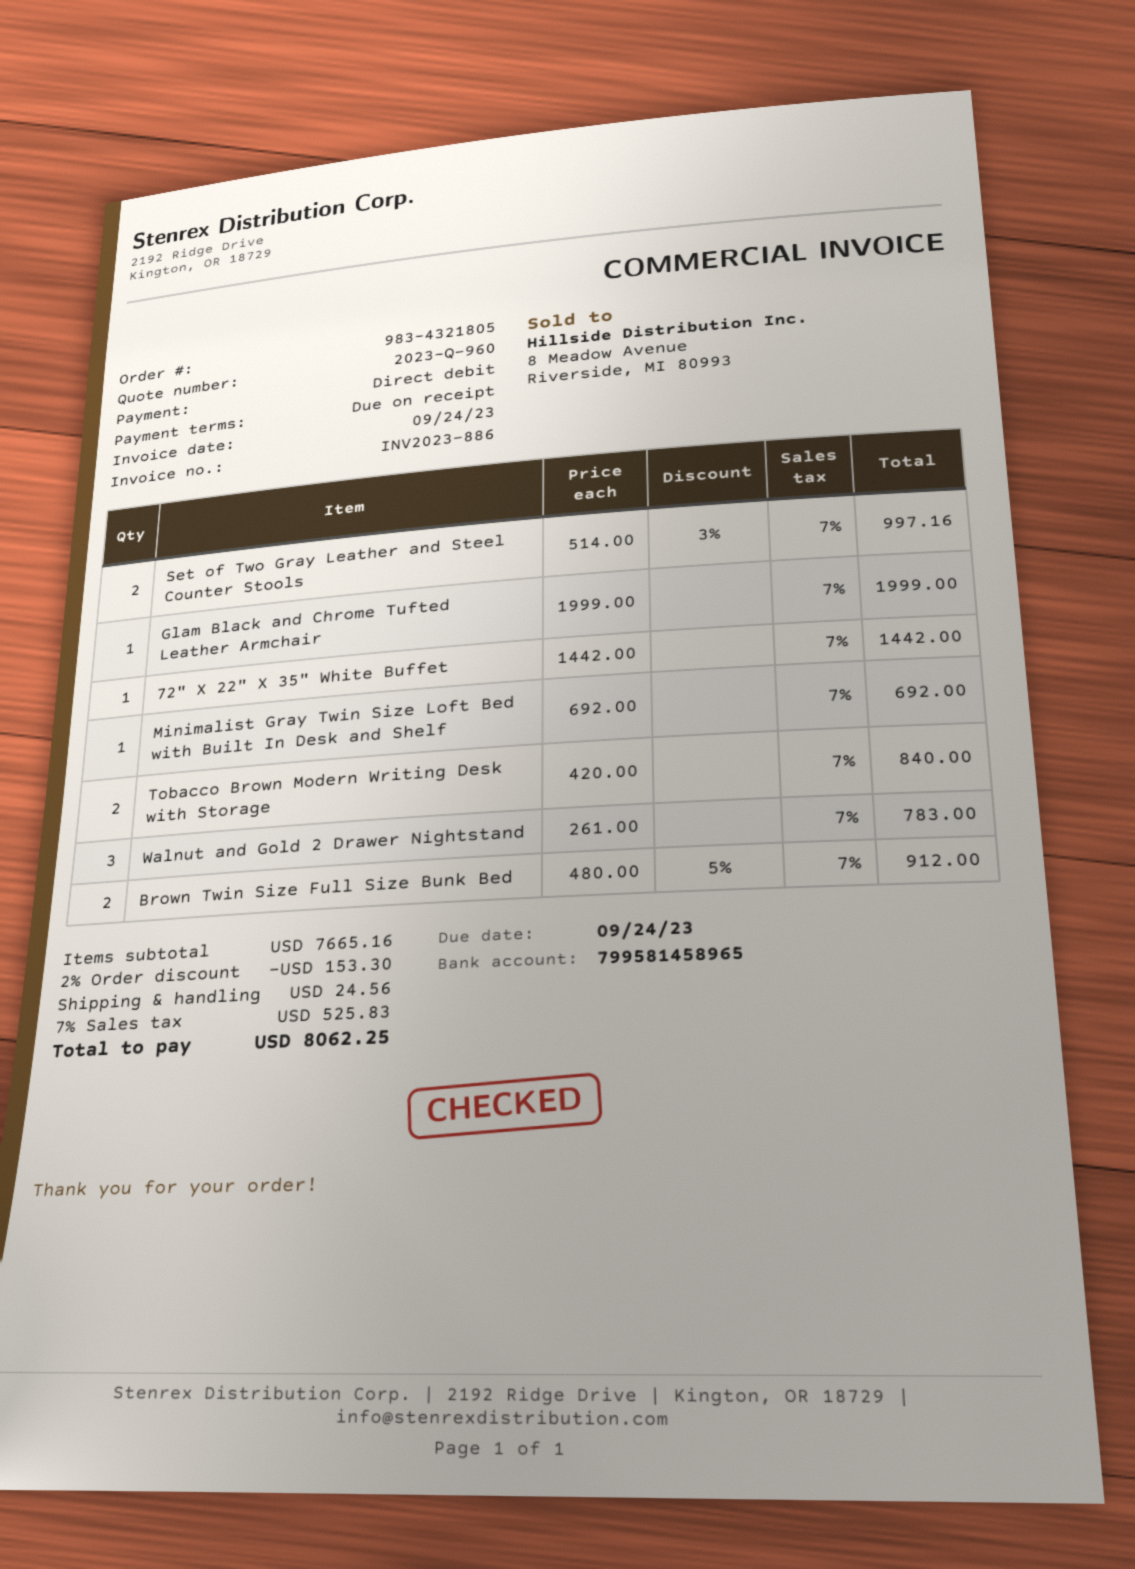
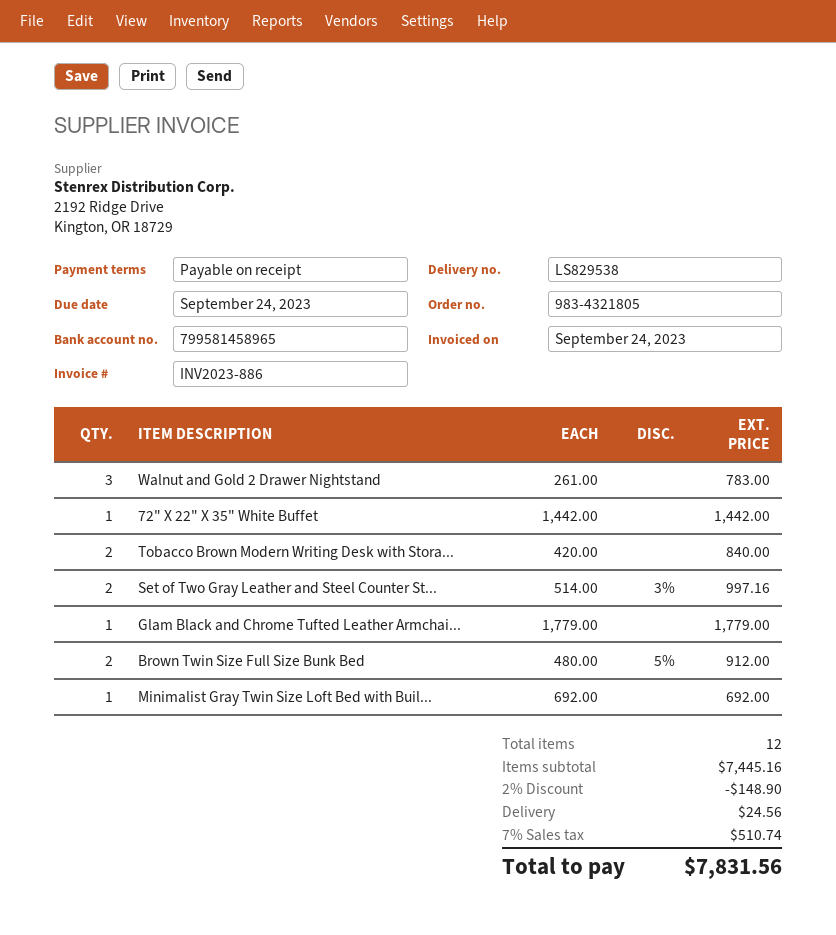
Glam Black and Chrome Tufted Leather Armchair: 1 x 1999.00 = 1999.00 -> 1 x 1779.00 = 1779.00
subtotal: 7665.16 -> 7445.16
discount: 2% = 153.30 -> 2% = 148.90
tax: 7% = 525.83 -> 7% = 510.74
total: 8062.25 -> 7831.56

